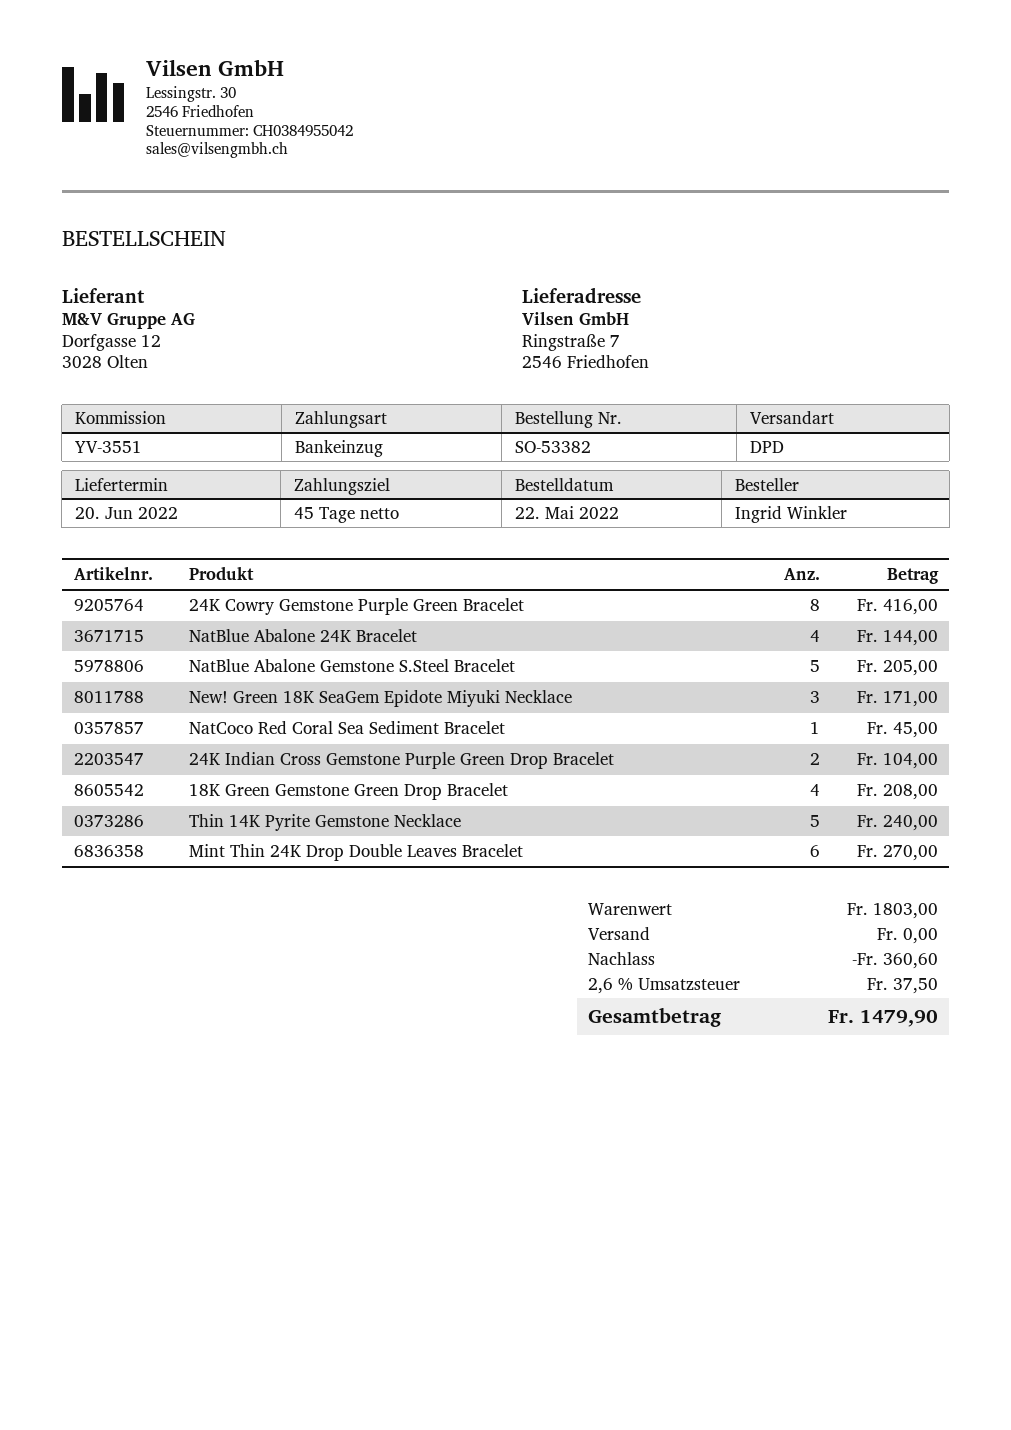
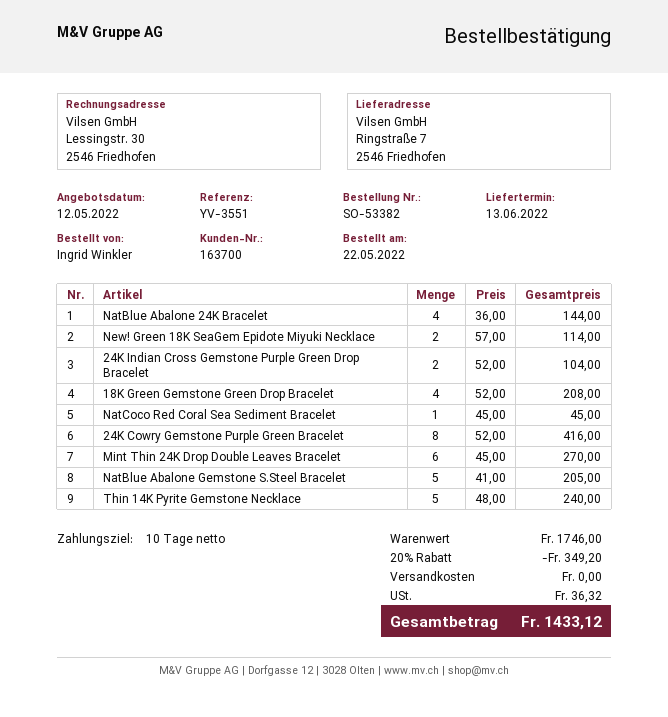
delivery date: 2022-06-20 -> 2022-06-13
payment terms: 45 days -> 10 days
New! Green 18K SeaGem Epidote Miyuki Necklace: 3 for 171.00 -> 2 for 114.00
subtotal: 1803.00 -> 1746.00
discount: 360.60 -> 349.20
tax: 37.50 -> 36.32
total: 1479.90 -> 1433.12

